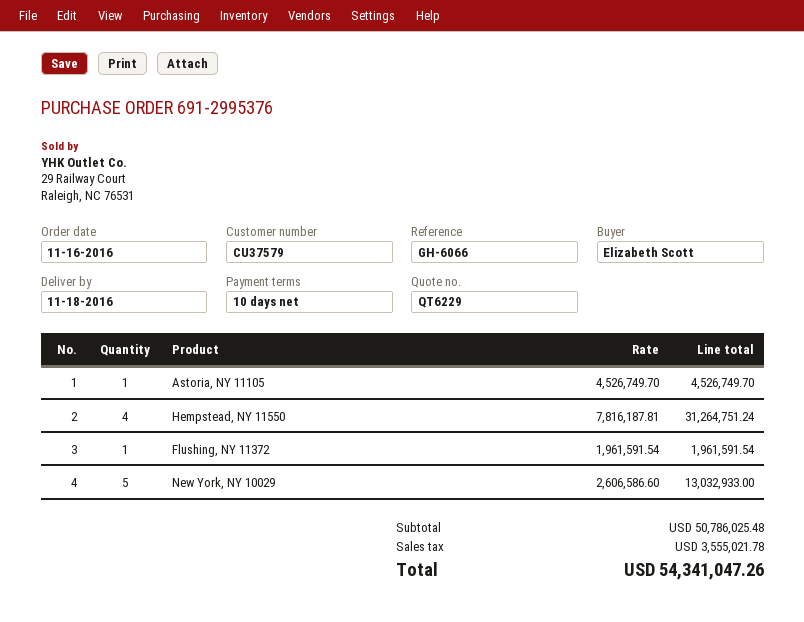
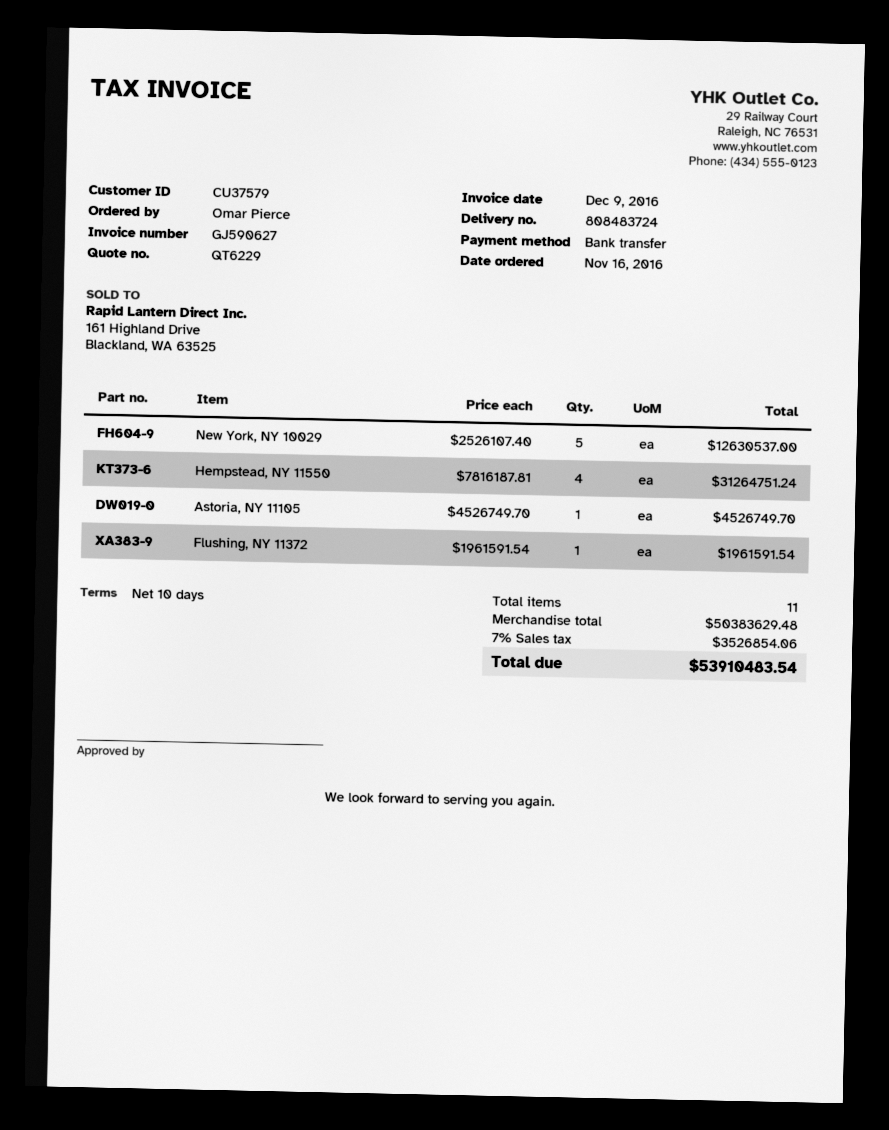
ordered by: Elizabeth Scott -> Omar Pierce
New York, NY 10029: 5 x 2606586.60 = 13032933.00 -> 5 x 2526107.40 = 12630537.00
subtotal: 50786025.48 -> 50383629.48
tax: 3555021.78 -> 3526854.06
total: 54341047.26 -> 53910483.54

